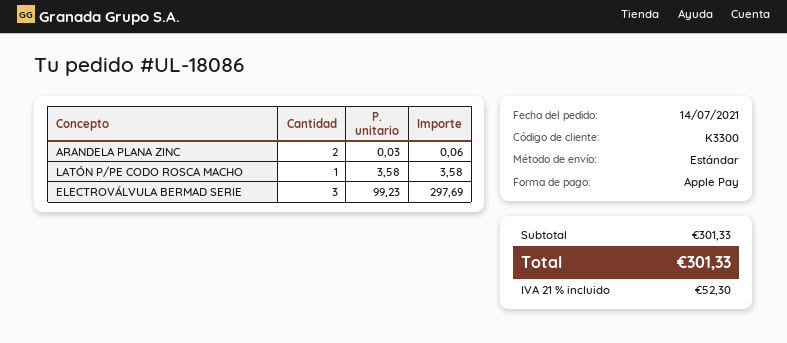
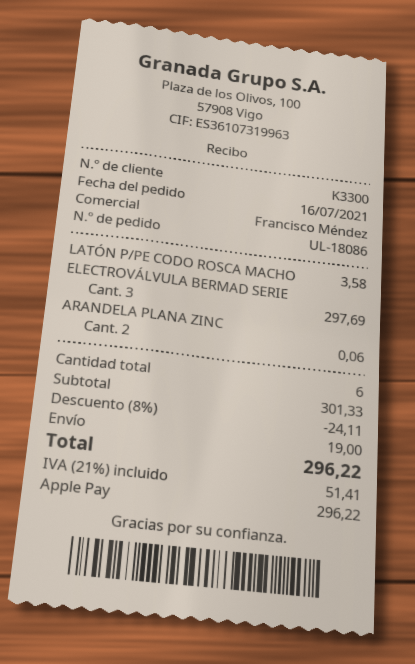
order date: 2021-07-14 -> 2021-07-16
discount: none -> 8% = 24.11
shipping: none -> 19.00
tax: 21% = 52.30 -> 21% = 51.41
total: 301.33 -> 296.22

